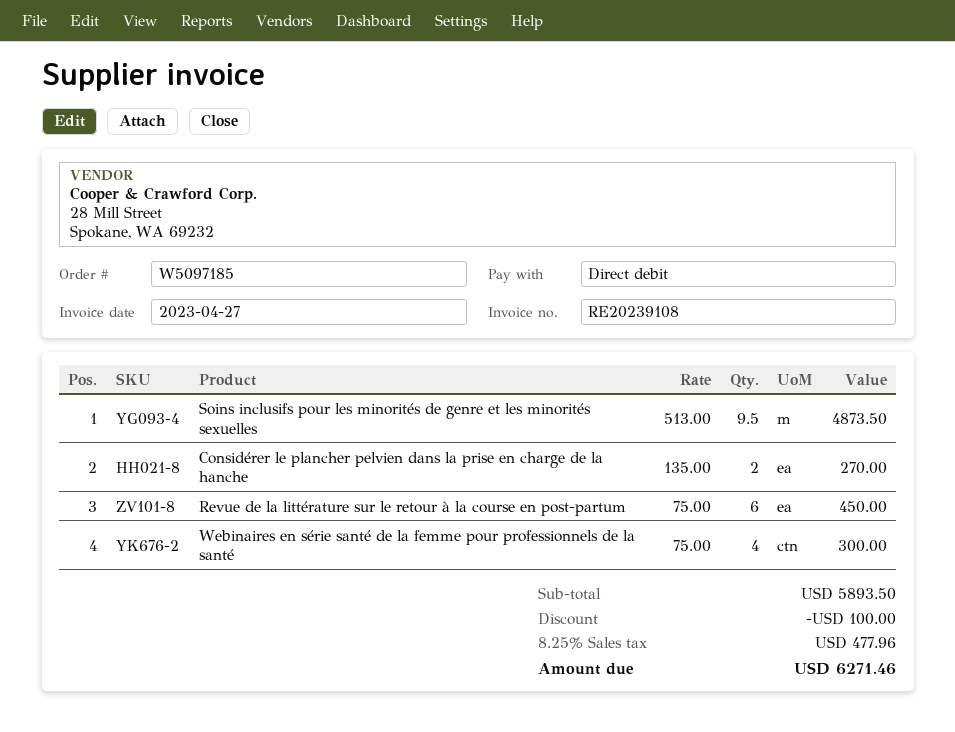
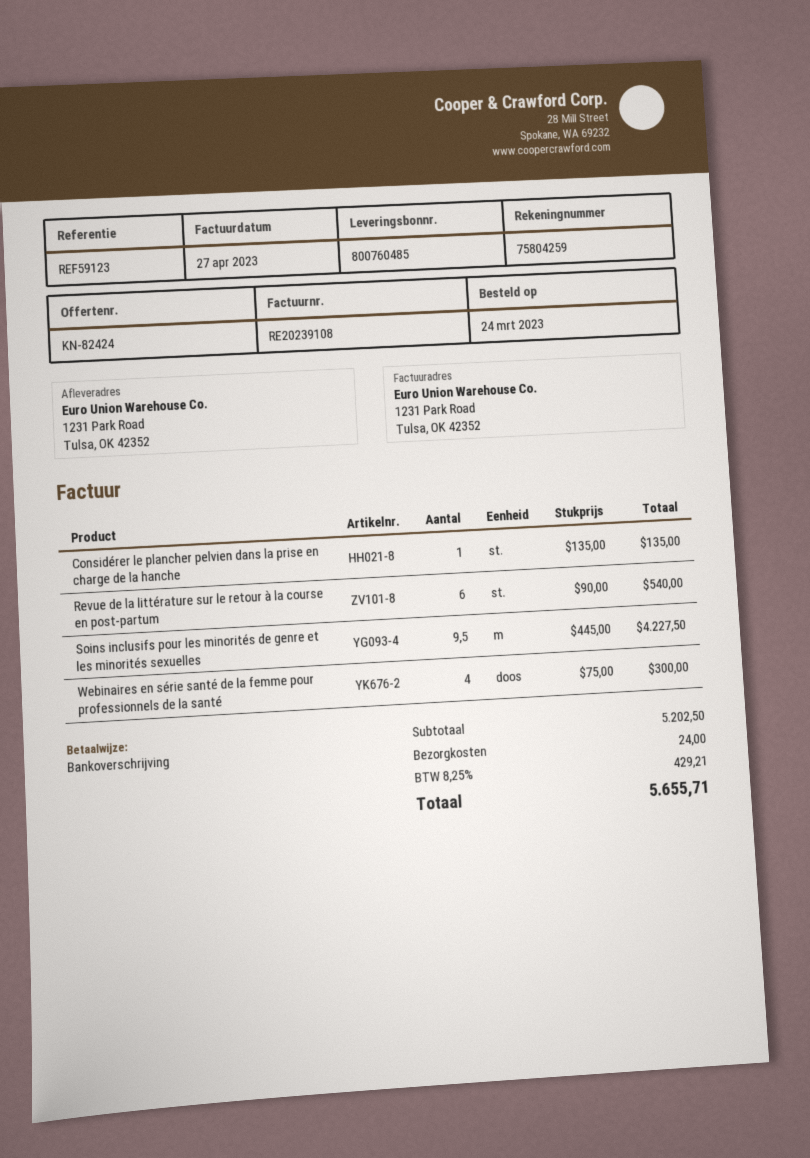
payment method: direct debit -> bank transfer
Soins inclusifs pour les minorités de genre et les minorités sexuelles: 9.5 x 513.00 = 4873.50 -> 9.5 x 445.00 = 4227.50
Considérer le plancher pelvien dans la prise en charge de la hanche: 2 x 135.00 = 270.00 -> 1 x 135.00 = 135.00
Revue de la littérature sur le retour à la course en post-partum: 6 x 75.00 = 450.00 -> 6 x 90.00 = 540.00
subtotal: 5893.50 -> 5202.50
discount: 100.00 -> none
shipping: none -> 24.00
tax: 8.25% = 477.96 -> 8.25% = 429.21
total: 6271.46 -> 5655.71

